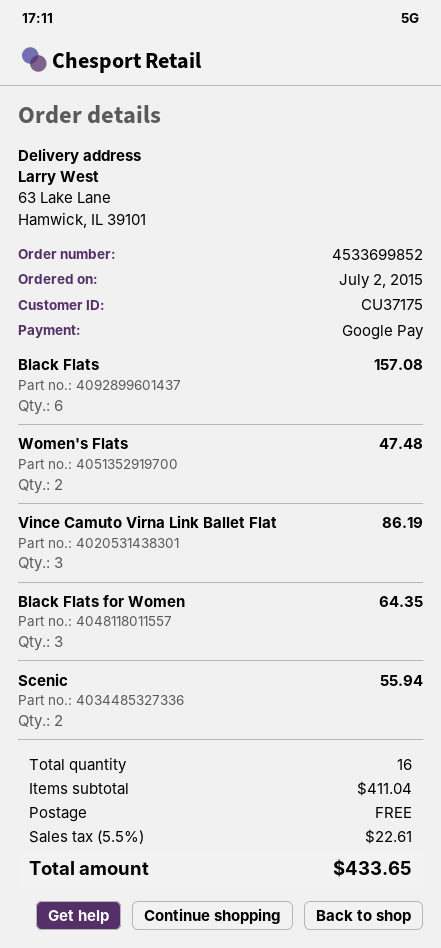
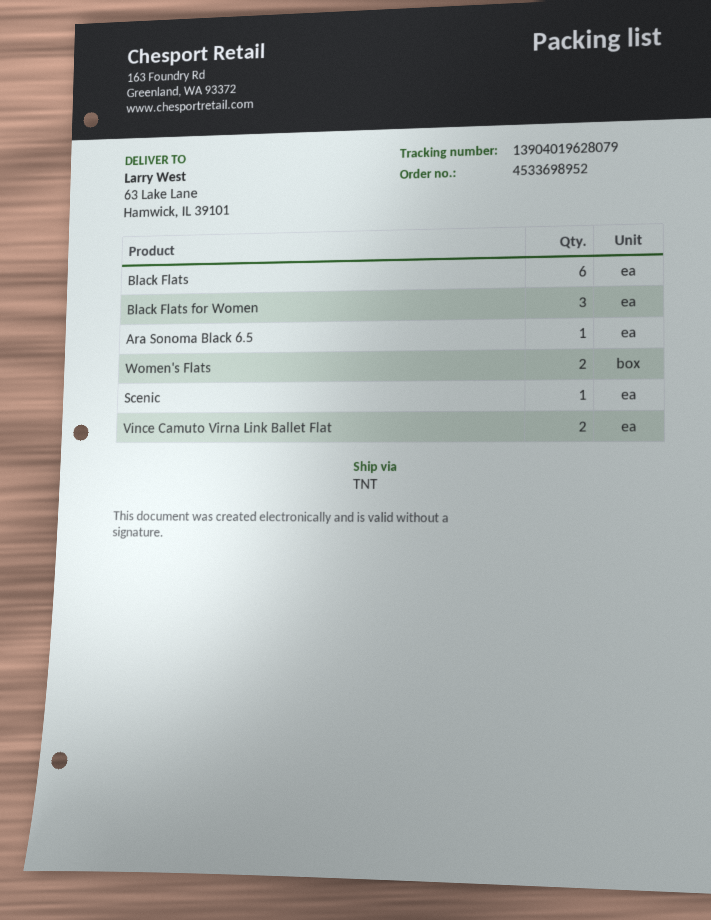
order number: 4533699852 -> 4533698952
Vince Camuto Virna Link Ballet Flat: 3 -> 2
Scenic: 2 -> 1
Ara Sonoma Black 6.5: none -> 1

